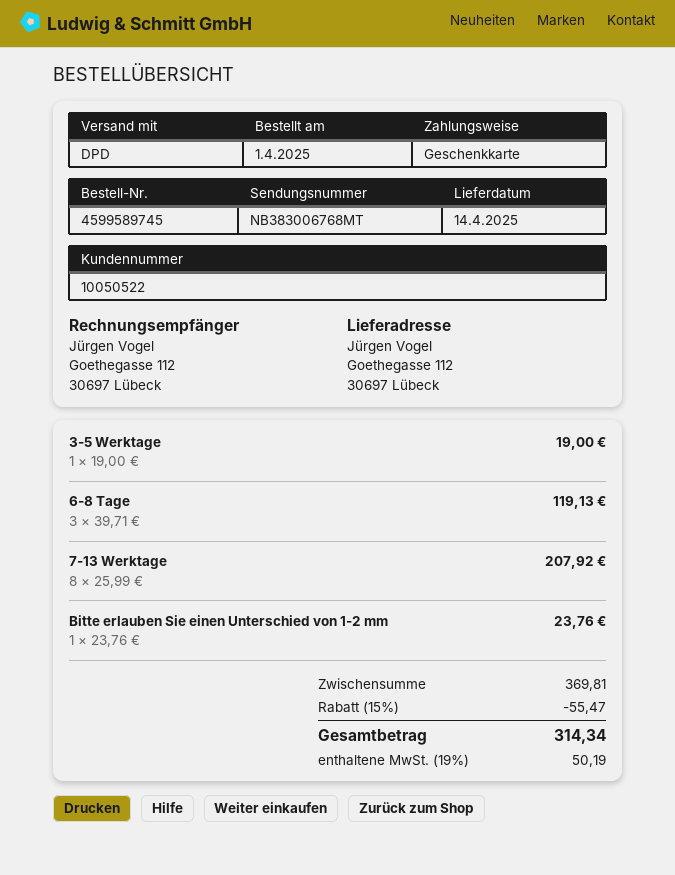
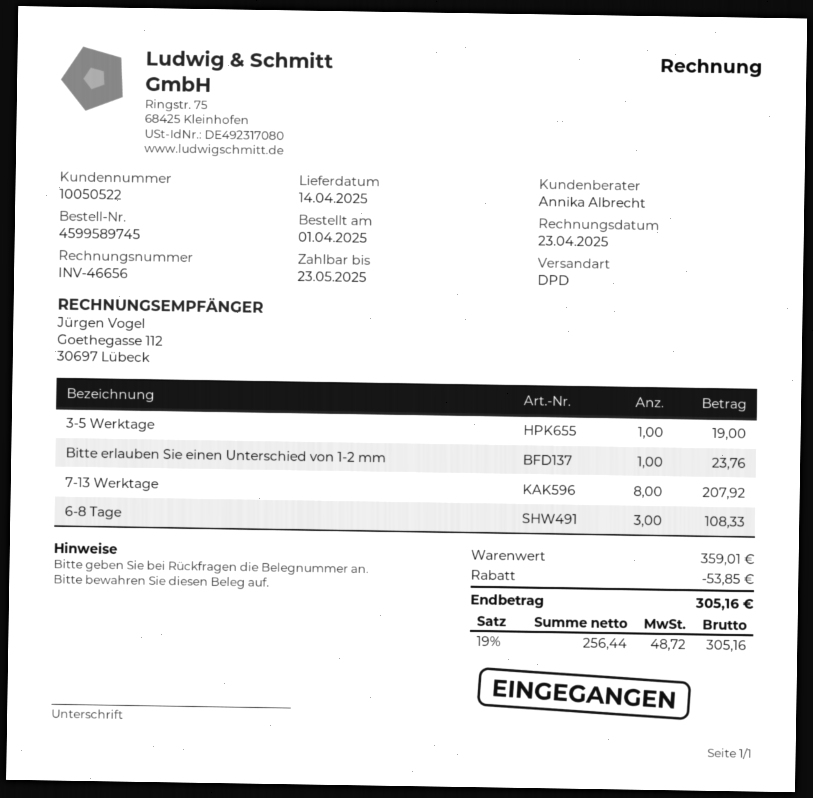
6-8 Tage: 3 for 119.13 -> 3 for 108.33
subtotal: 369.81 -> 359.01
discount: 55.47 -> 53.85
tax: 19% = 50.19 -> 19% = 48.72
total: 314.34 -> 305.16

